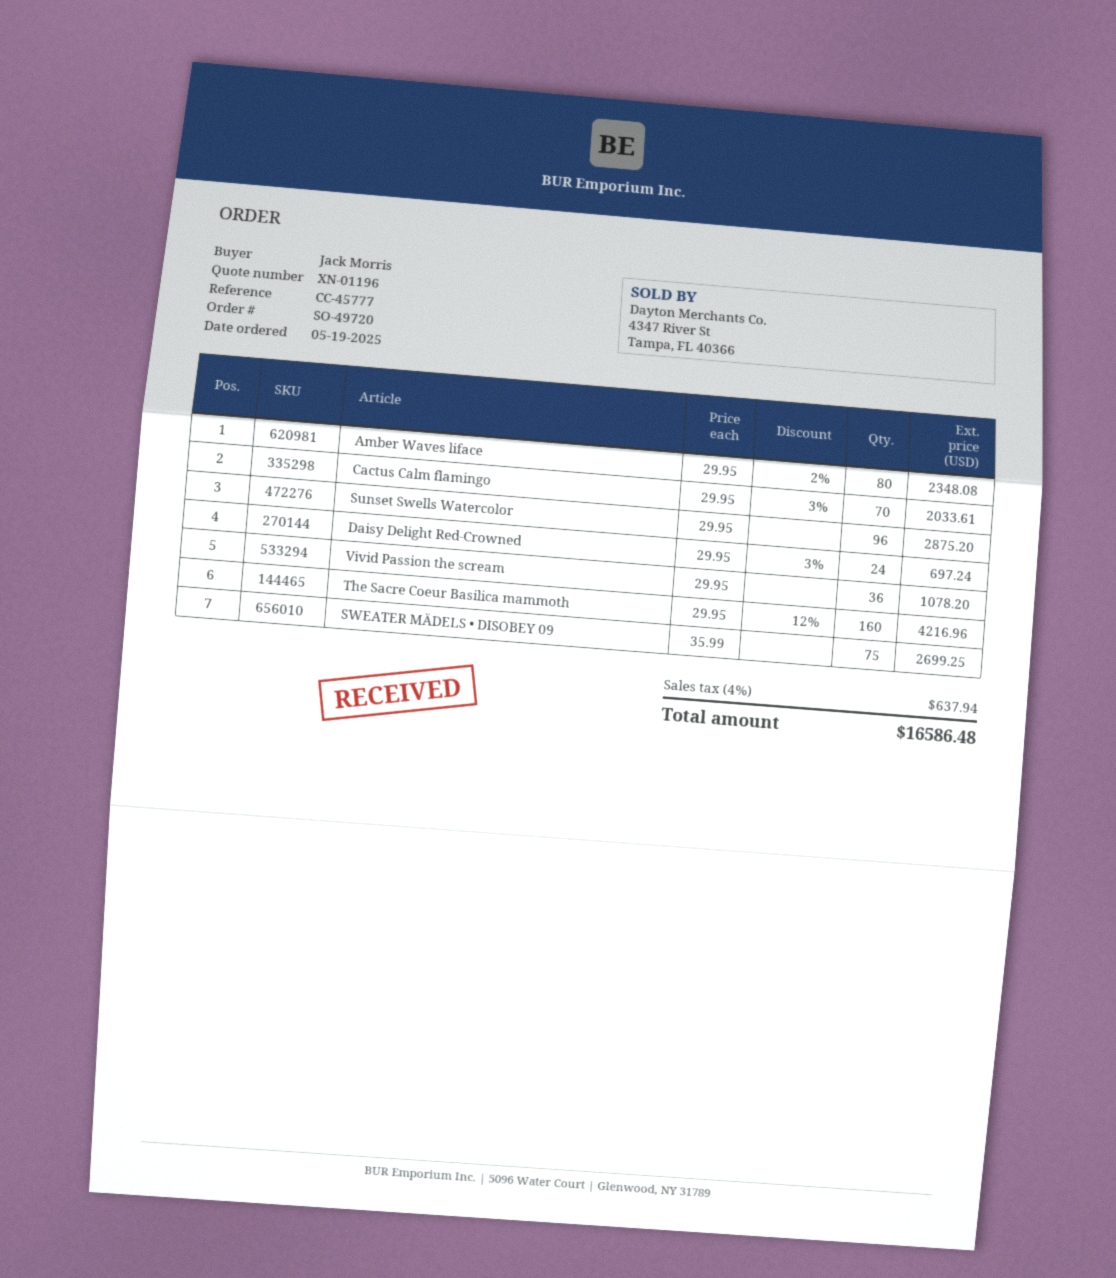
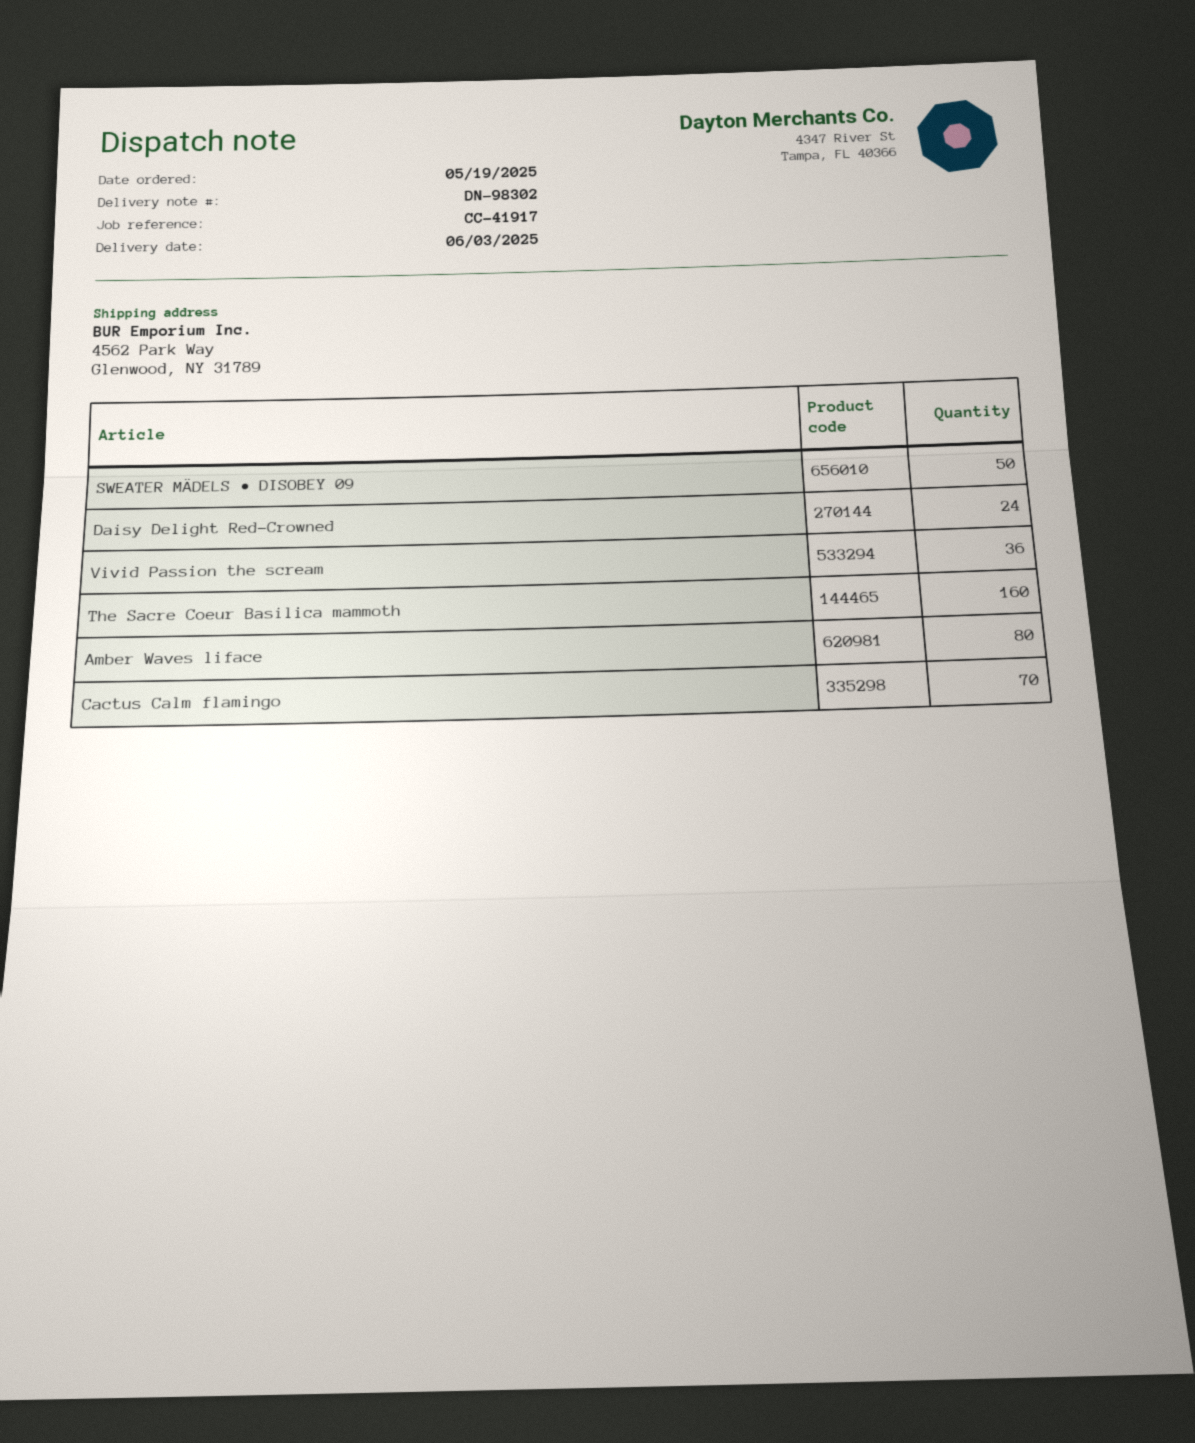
reference: CC-45777 -> CC-41917
Sunset Swells Watercolor: 96 -> none
SWEATER MÄDELS • DISOBEY 09: 75 -> 50

